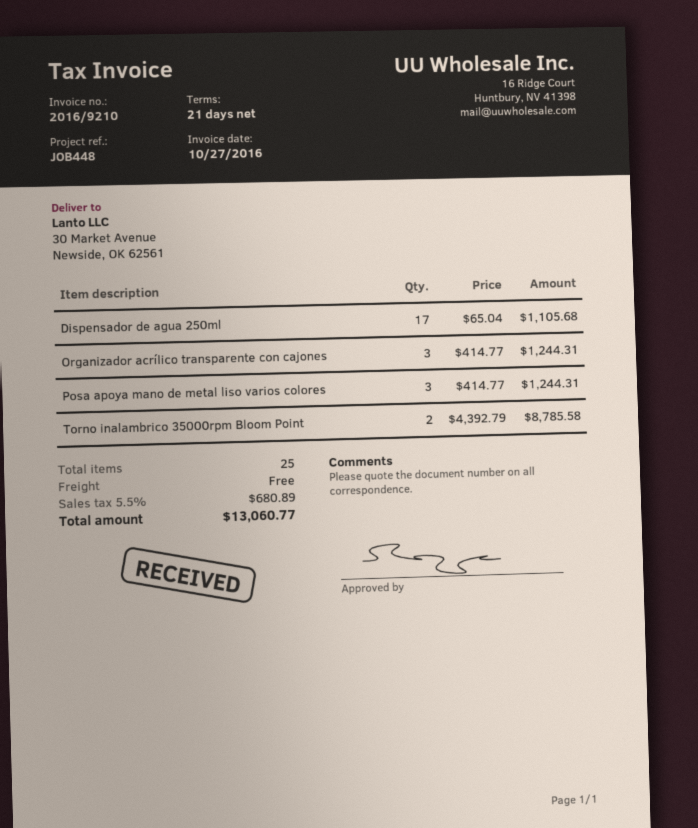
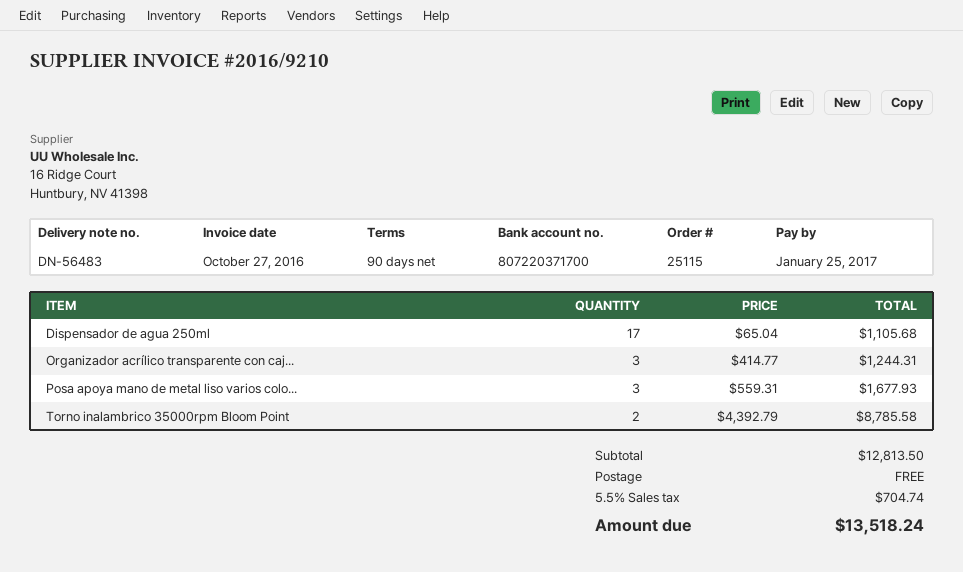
payment terms: 21 days -> 90 days
Posa apoya mano de metal liso varios colores: 3 x 414.77 = 1244.31 -> 3 x 559.31 = 1677.93
tax: 5.5% = 680.89 -> 5.5% = 704.74
total: 13060.77 -> 13518.24

